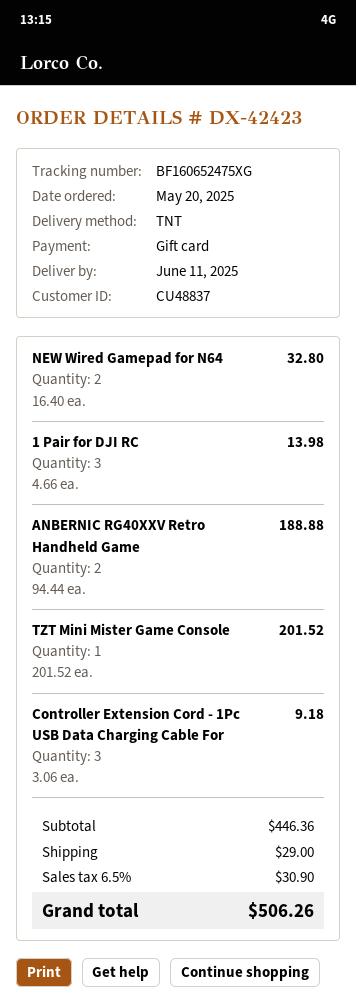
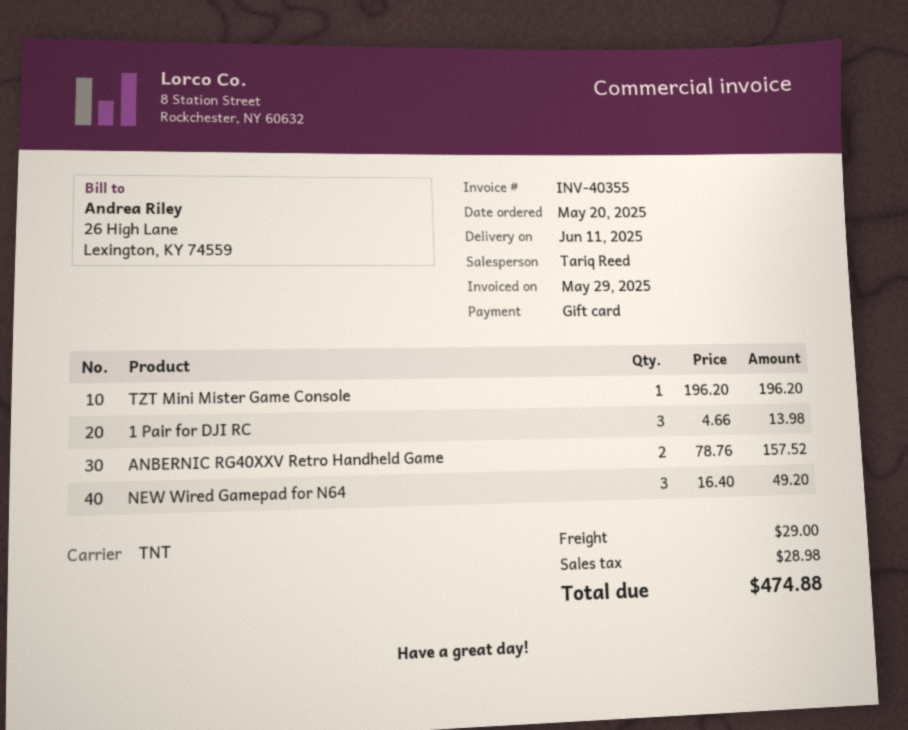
NEW Wired Gamepad for N64: 2 x 16.40 = 32.80 -> 3 x 16.40 = 49.20
ANBERNIC RG40XXV Retro Handheld Game: 2 x 94.44 = 188.88 -> 2 x 78.76 = 157.52
TZT Mini Mister Game Console: 1 x 201.52 = 201.52 -> 1 x 196.20 = 196.20
Controller Extension Cord - 1Pc USB Data Charging Cable For: 3 x 3.06 = 9.18 -> none
tax: 30.90 -> 28.98
total: 506.26 -> 474.88

